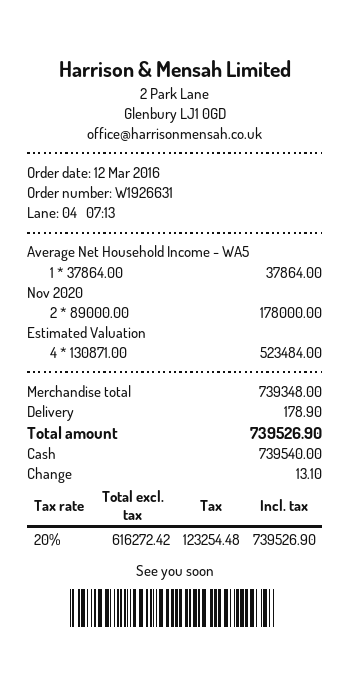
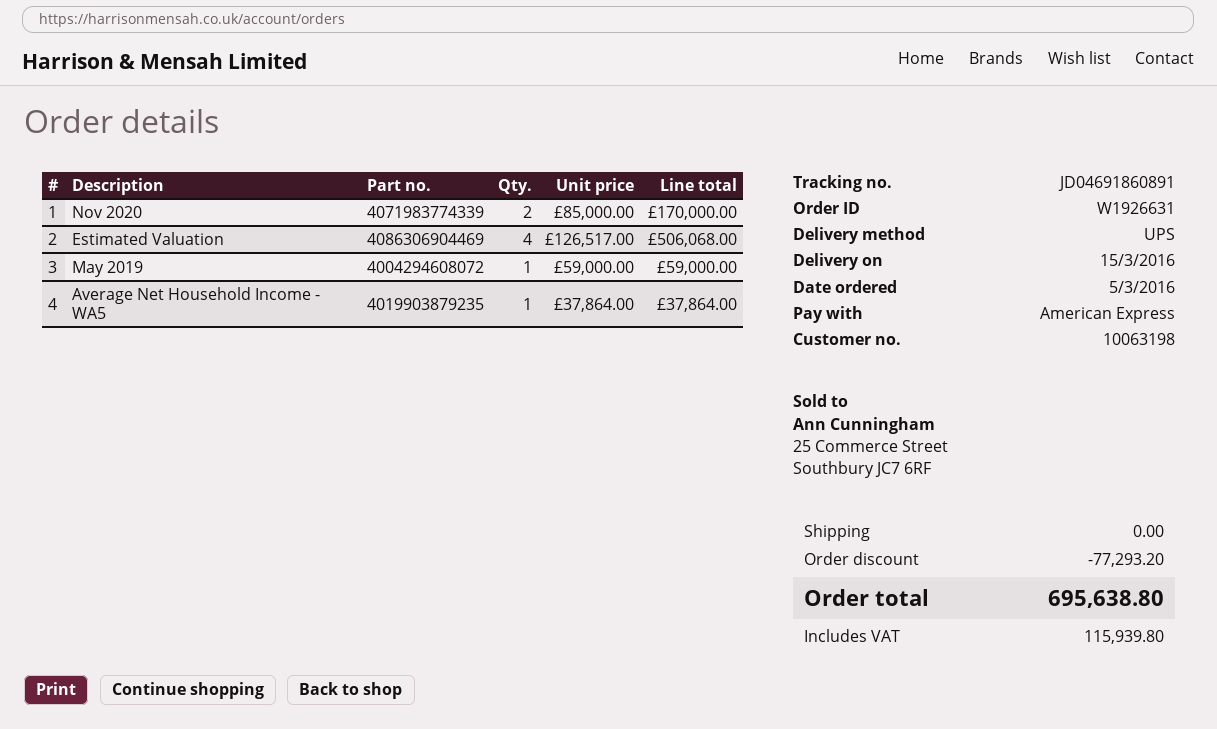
order date: 2016-03-12 -> 2016-03-05
payment method: cash -> American Express
Nov 2020: 2 x 89000.00 = 178000.00 -> 2 x 85000.00 = 170000.00
Estimated Valuation: 4 x 130871.00 = 523484.00 -> 4 x 126517.00 = 506068.00
May 2019: none -> 1 x 59000.00 = 59000.00
discount: none -> 77293.20
shipping: 178.90 -> 0.00
tax: 123254.48 -> 115939.80
total: 739526.90 -> 695638.80

